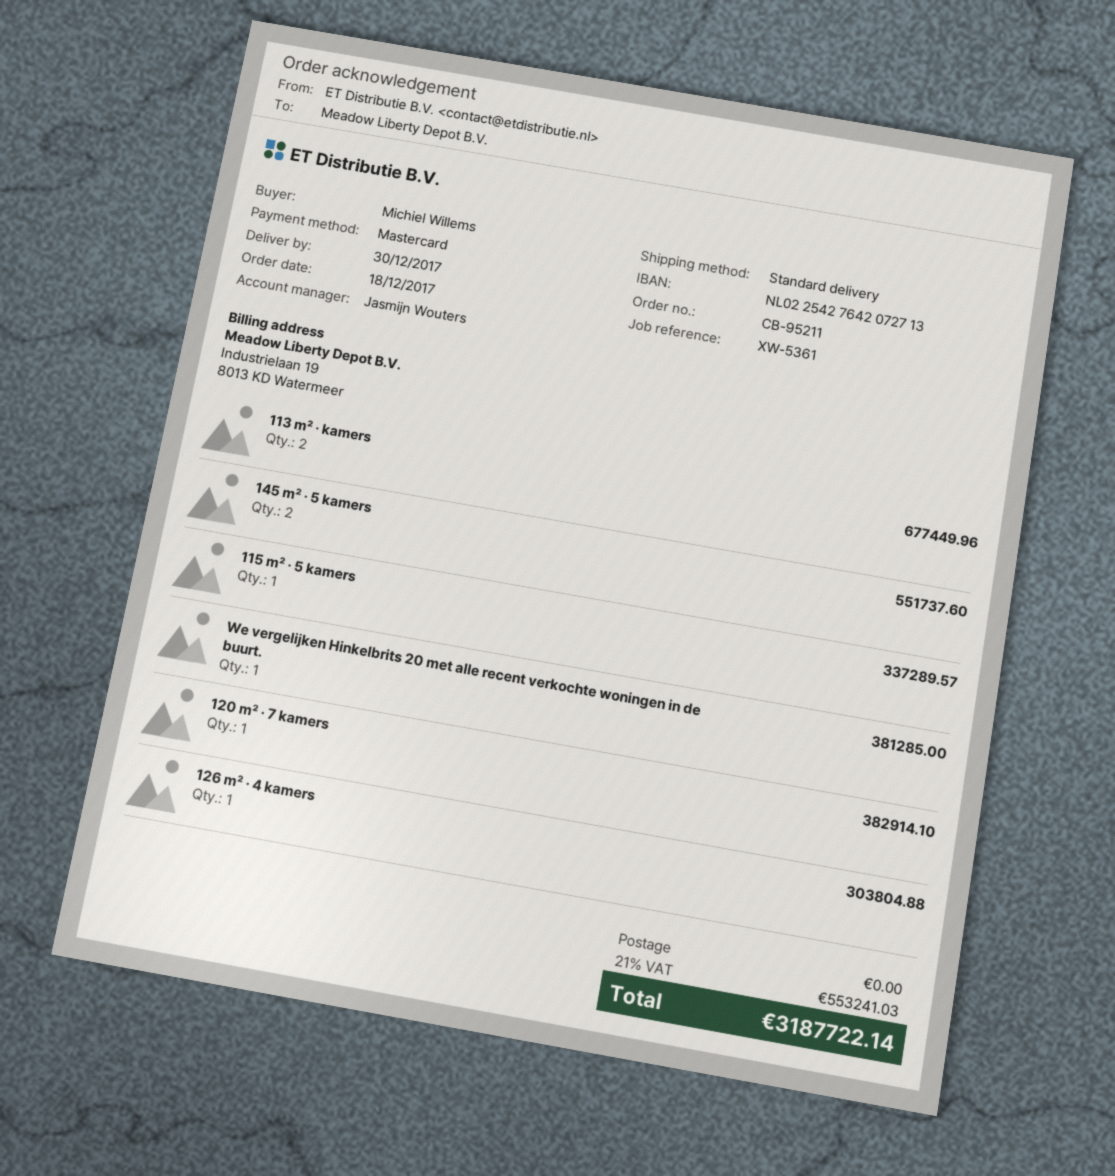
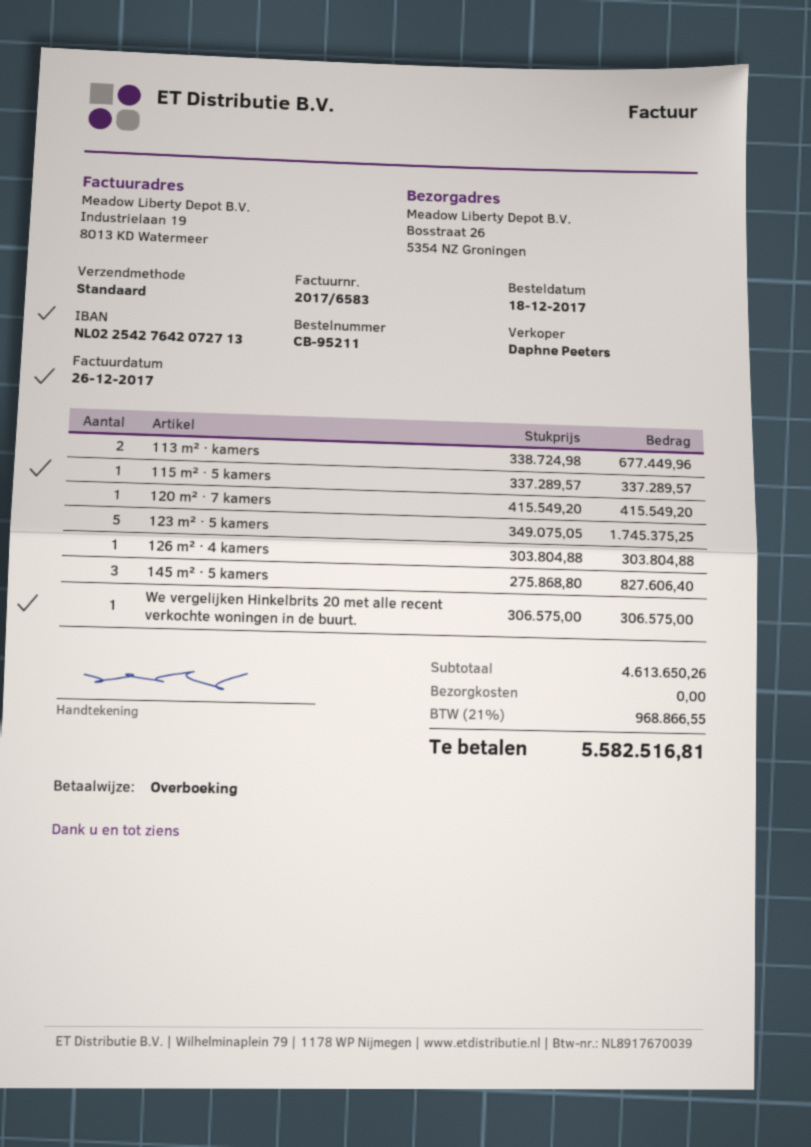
sales rep: Jasmijn Wouters -> Daphne Peeters
payment method: Mastercard -> bank transfer
145 m² · 5 kamers: 2 for 551737.60 -> 3 for 827606.40
We vergelijken Hinkelbrits 20 met alle recent verkochte woningen in de buurt.: 1 for 381285.00 -> 1 for 306575.00
120 m² · 7 kamers: 1 for 382914.10 -> 1 for 415549.20
123 m² · 5 kamers: none -> 5 for 1745375.25
tax: 21% = 553241.03 -> 21% = 968866.55
total: 3187722.14 -> 5582516.81

